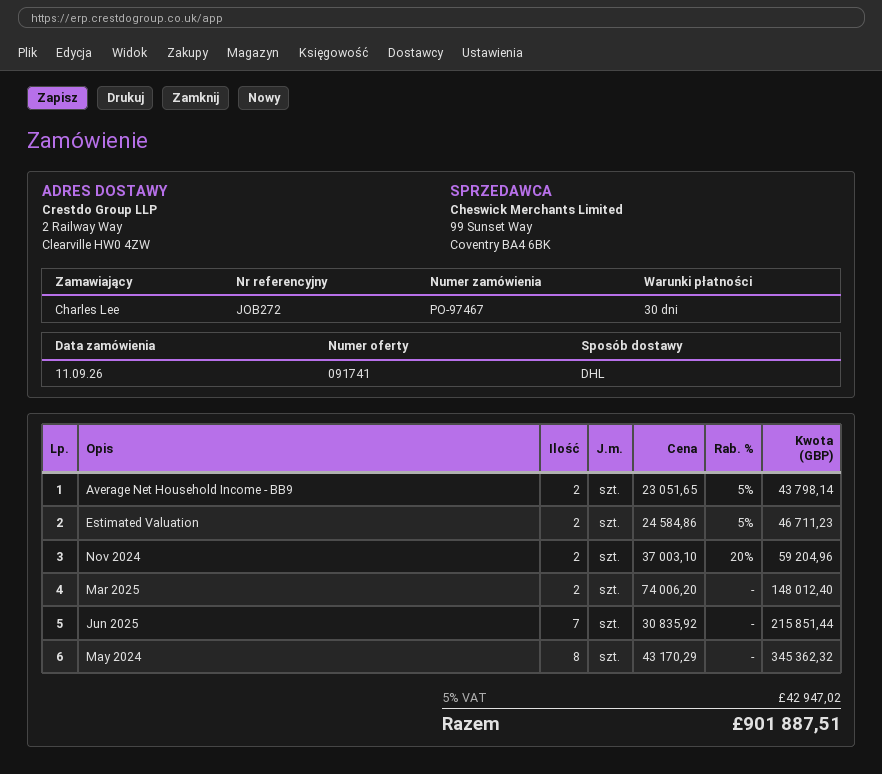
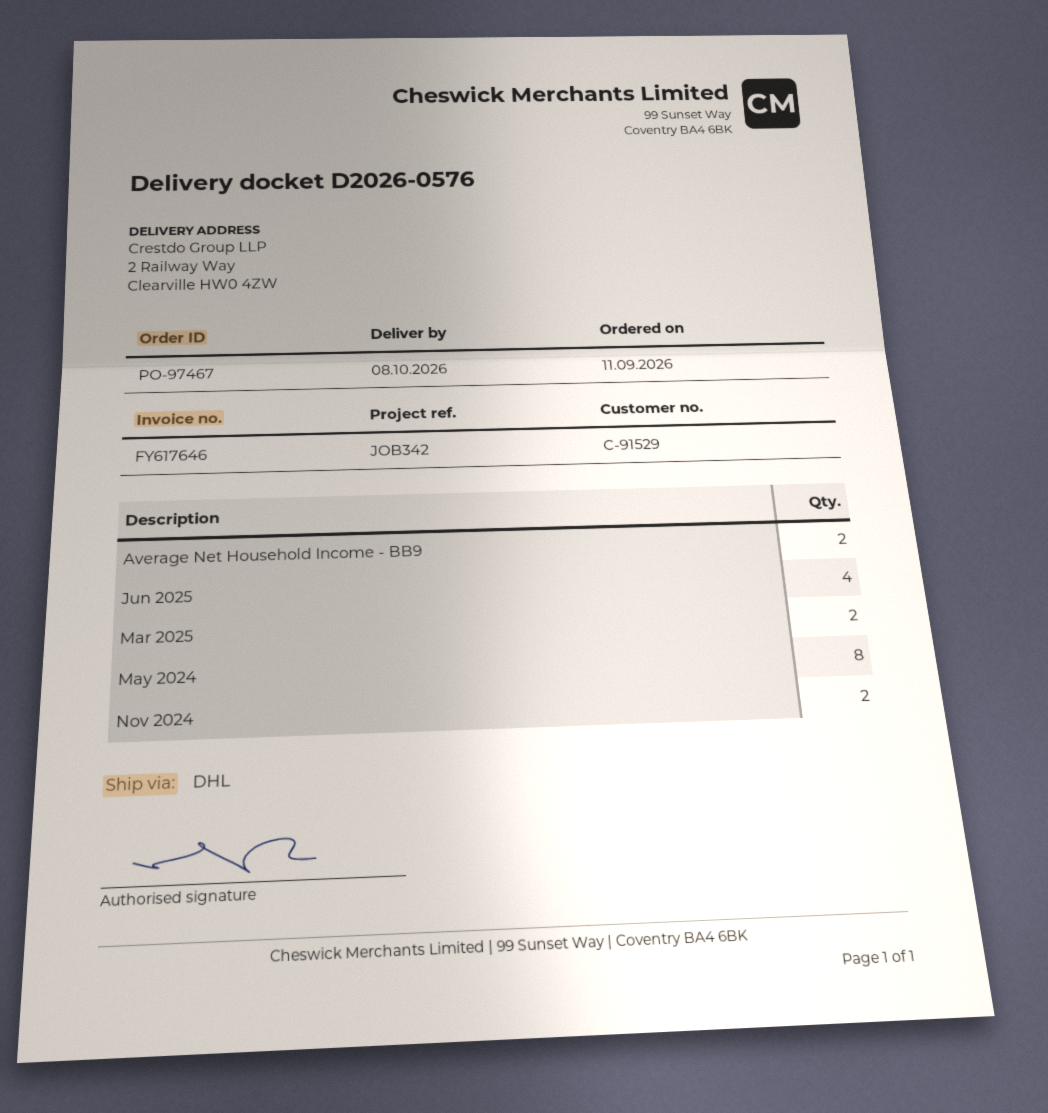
reference: JOB272 -> JOB342
Estimated Valuation: 2 -> none
Jun 2025: 7 -> 4

